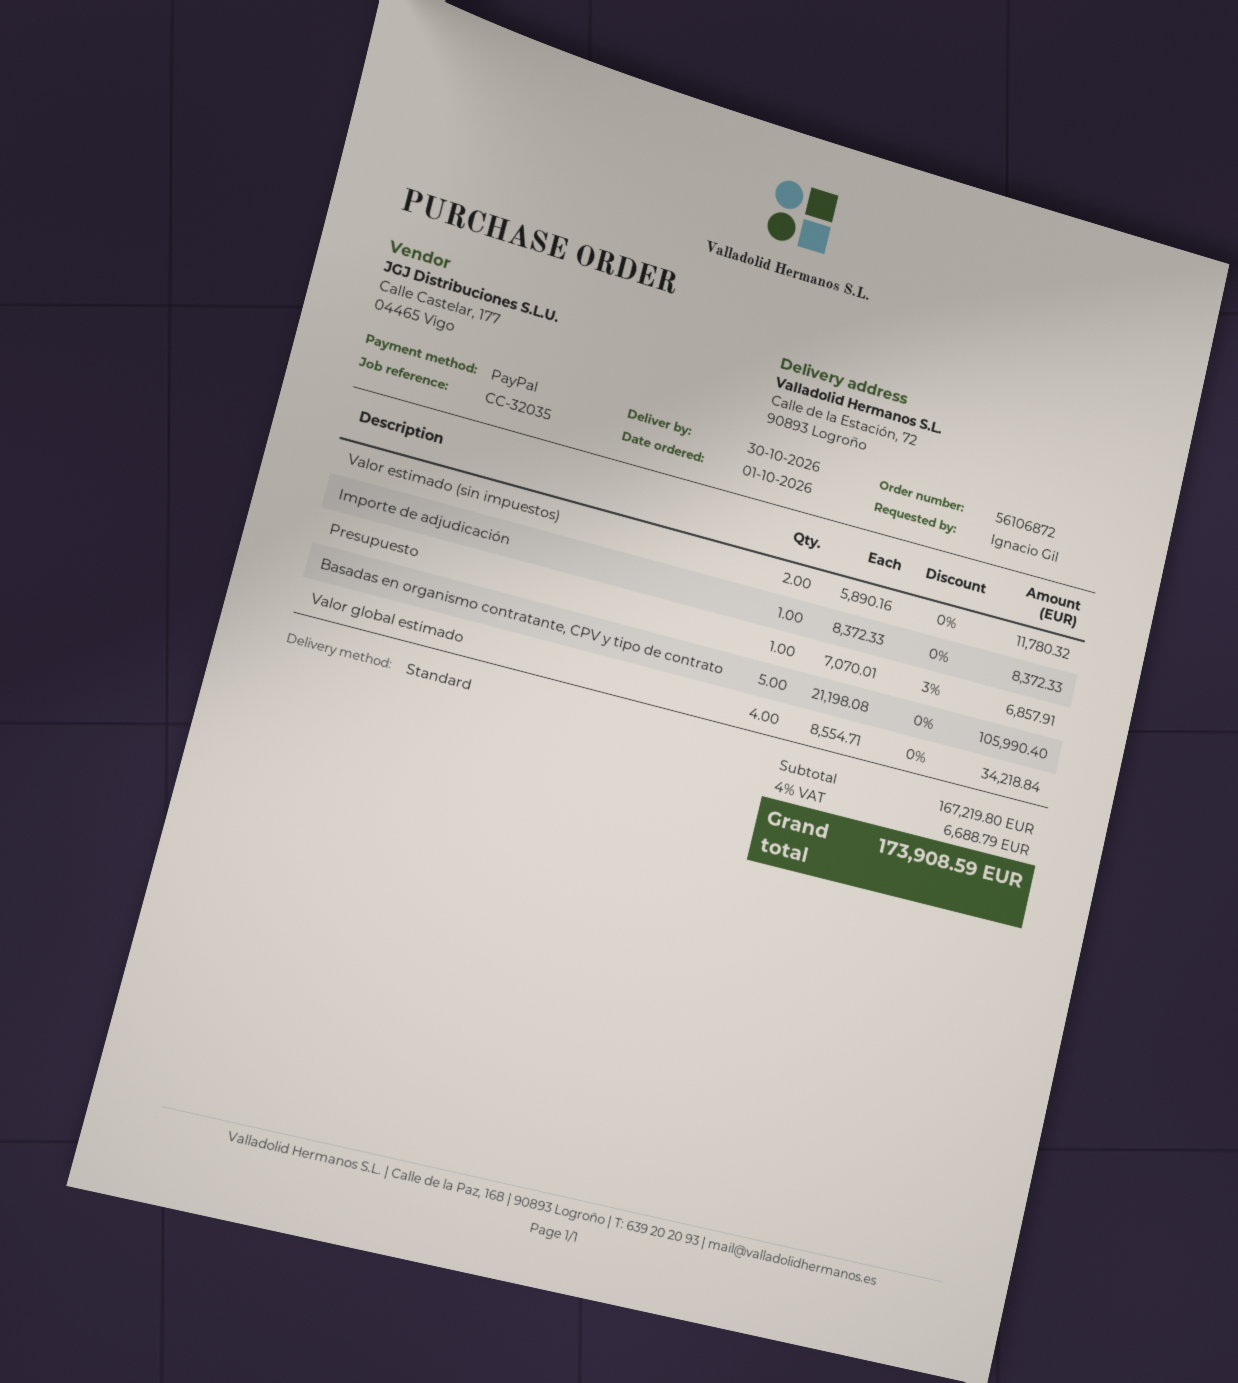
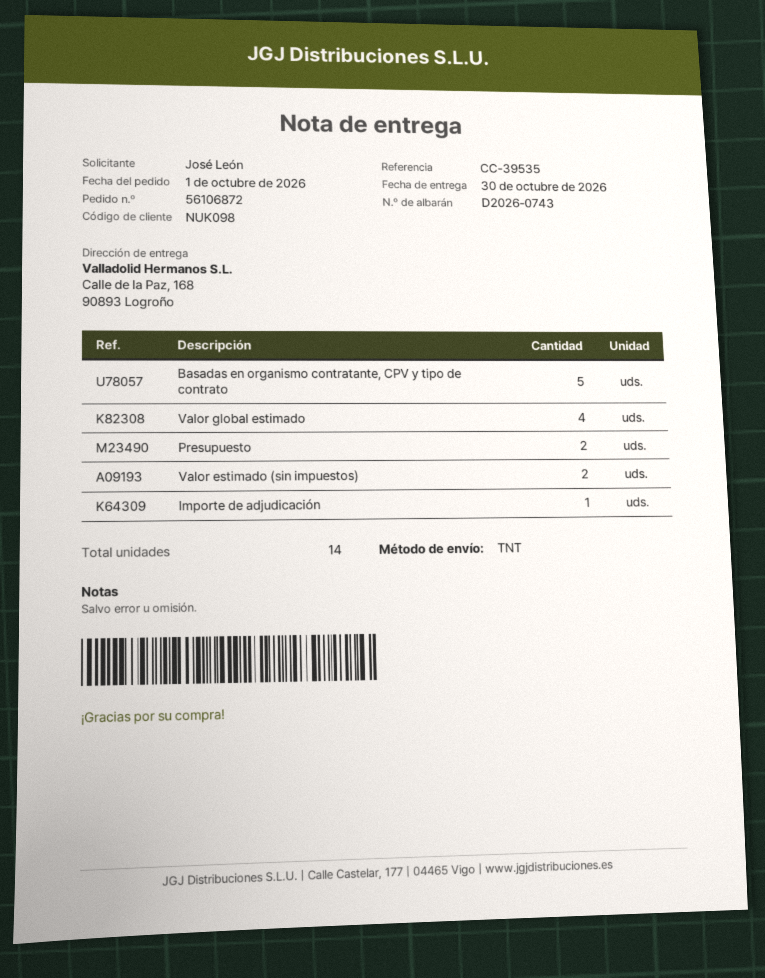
reference: CC-32035 -> CC-39535
ordered by: Ignacio Gil -> José León
shipping method: standard -> TNT
ship to: Calle de la Estación, 72, 90893 Logroño -> Calle de la Paz, 168, 90893 Logroño
Presupuesto: 1 -> 2

